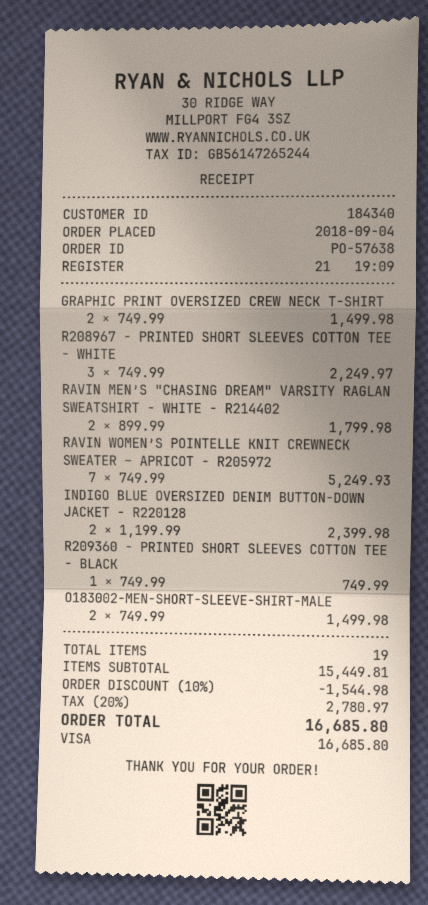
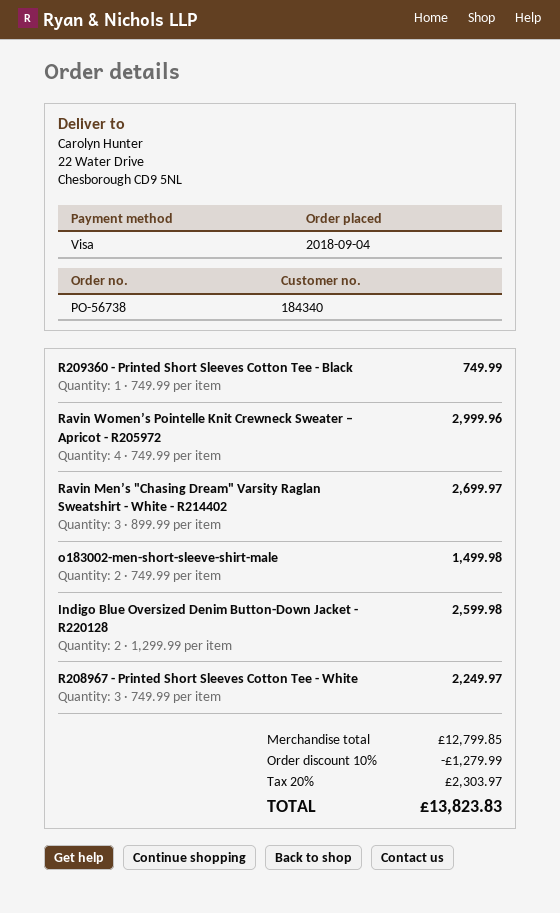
order number: PO-57638 -> PO-56738
GRAPHIC PRINT OVERSIZED CREW NECK T-SHIRT: 2 x 749.99 = 1499.98 -> none
RAVIN MEN’S "CHASING DREAM" VARSITY RAGLAN SWEATSHIRT - WHITE - R214402: 2 x 899.99 = 1799.98 -> 3 x 899.99 = 2699.97
RAVIN WOMEN’S POINTELLE KNIT CREWNECK SWEATER – APRICOT - R205972: 7 x 749.99 = 5249.93 -> 4 x 749.99 = 2999.96
INDIGO BLUE OVERSIZED DENIM BUTTON-DOWN JACKET - R220128: 2 x 1199.99 = 2399.98 -> 2 x 1299.99 = 2599.98
subtotal: 15449.81 -> 12799.85
discount: 10% = 1544.98 -> 10% = 1279.99
tax: 20% = 2780.97 -> 20% = 2303.97
total: 16685.80 -> 13823.83

